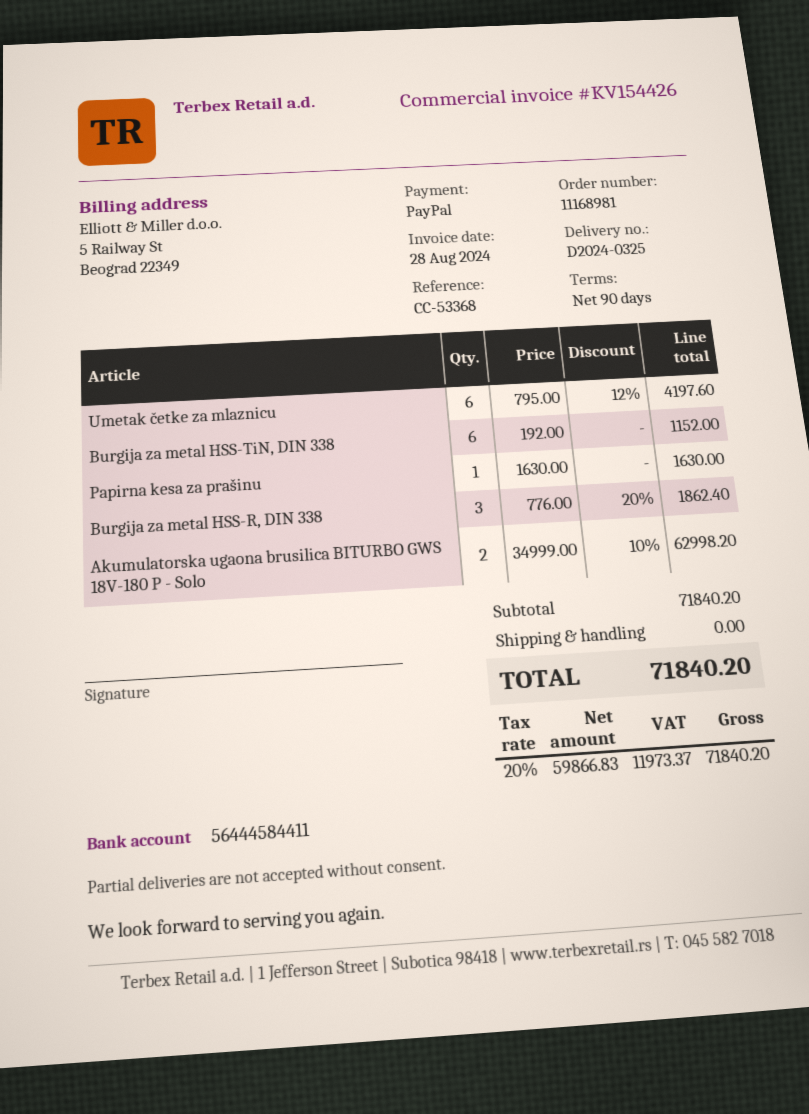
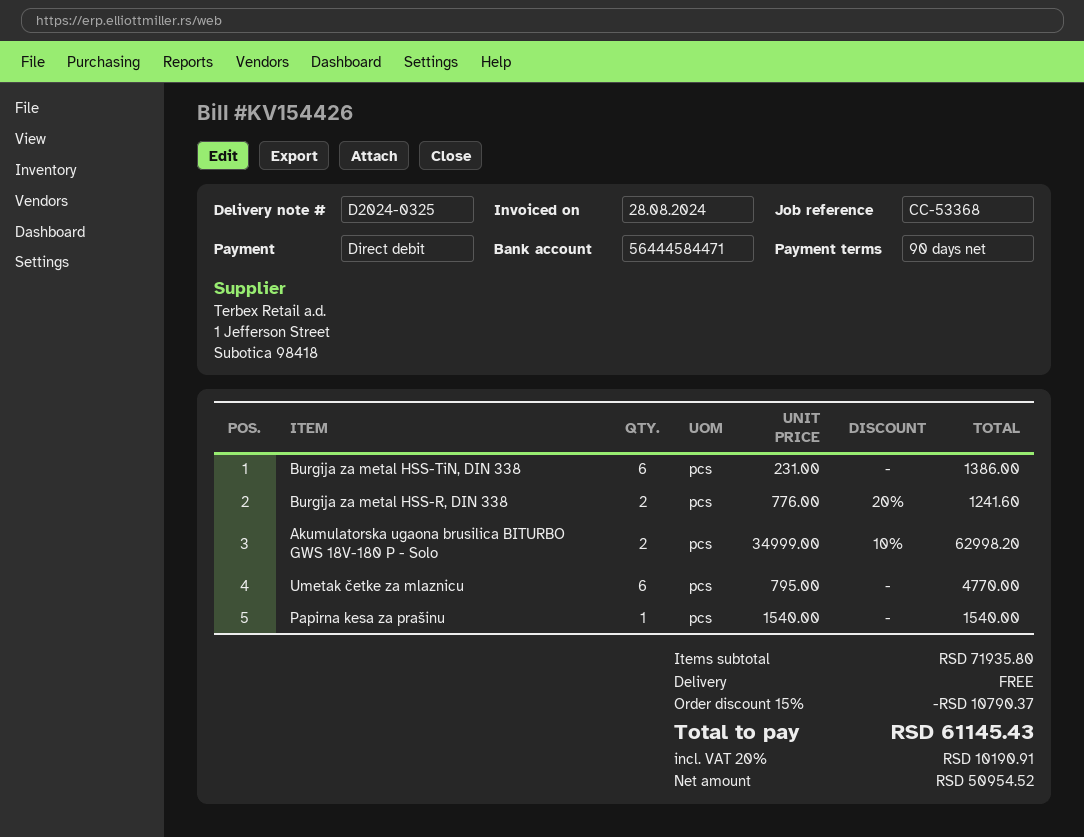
payment method: PayPal -> direct debit
bank account: 56444584411 -> 56444584471
Umetak četke za mlaznicu: 6 x 795.00 - 12% = 4197.60 -> 6 x 795.00 = 4770.00
Burgija za metal HSS-TiN, DIN 338: 6 x 192.00 = 1152.00 -> 6 x 231.00 = 1386.00
Papirna kesa za prašinu: 1 x 1630.00 = 1630.00 -> 1 x 1540.00 = 1540.00
Burgija za metal HSS-R, DIN 338: 3 x 776.00 - 20% = 1862.40 -> 2 x 776.00 - 20% = 1241.60
subtotal: 71840.20 -> 71935.80
discount: none -> 15% = 10790.37
net: 59866.83 -> 50954.52
tax: 20% = 11973.37 -> 20% = 10190.91
total: 71840.20 -> 61145.43

